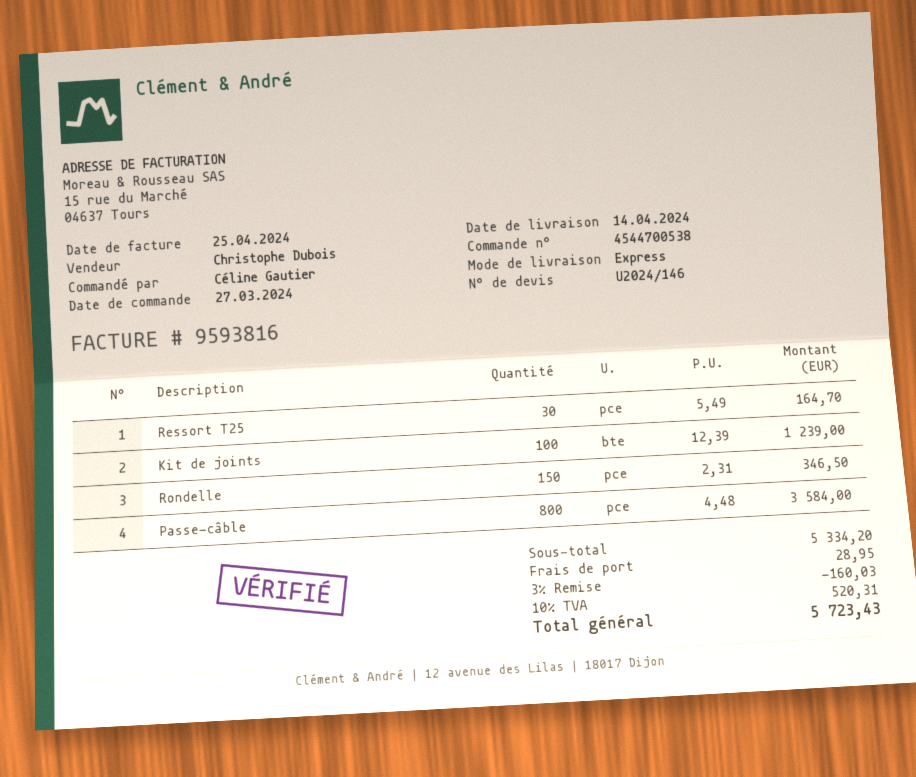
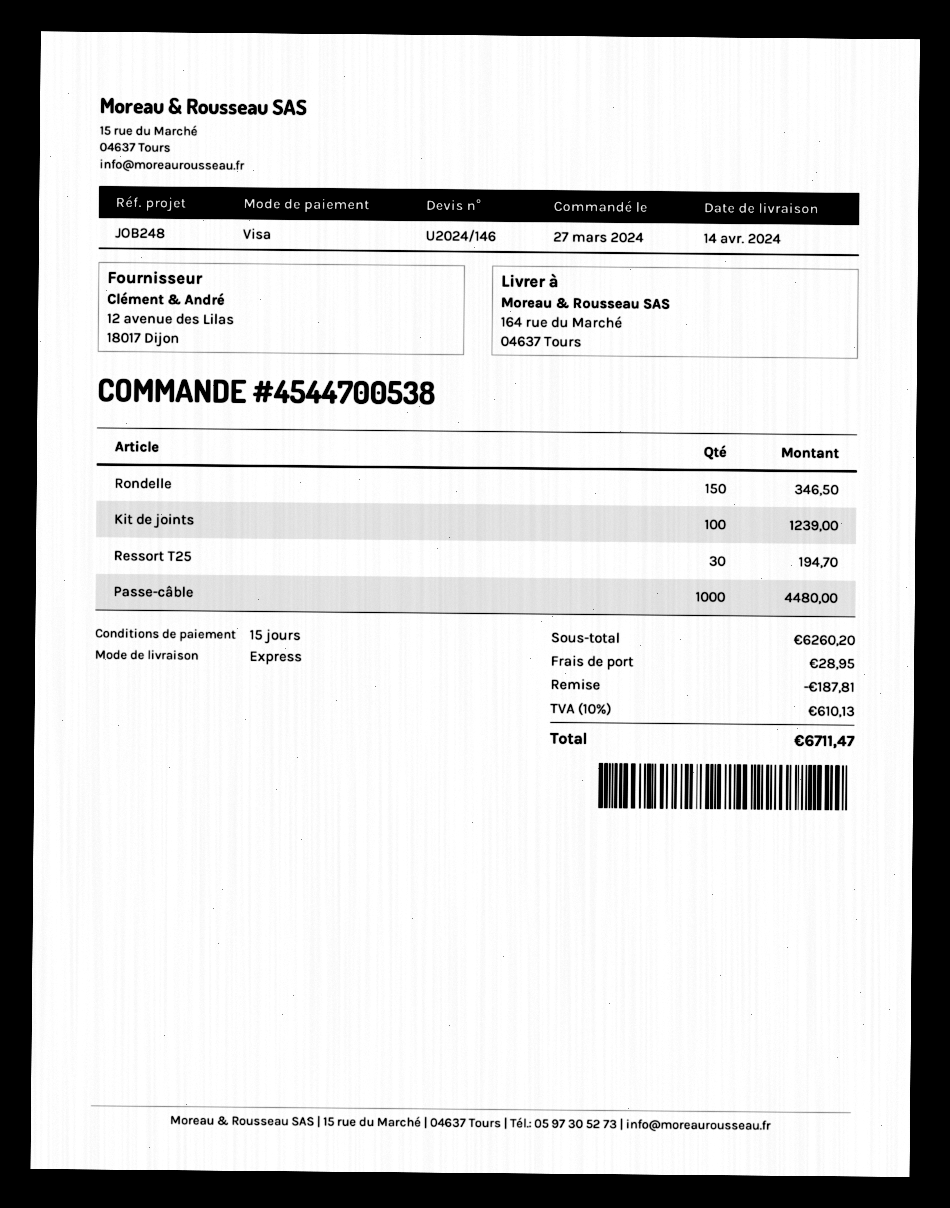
Ressort T25: 30 for 164.70 -> 30 for 194.70
Passe-câble: 800 for 3584.00 -> 1000 for 4480.00
subtotal: 5334.20 -> 6260.20
discount: 160.03 -> 187.81
tax: 10% = 520.31 -> 10% = 610.13
total: 5723.43 -> 6711.47

